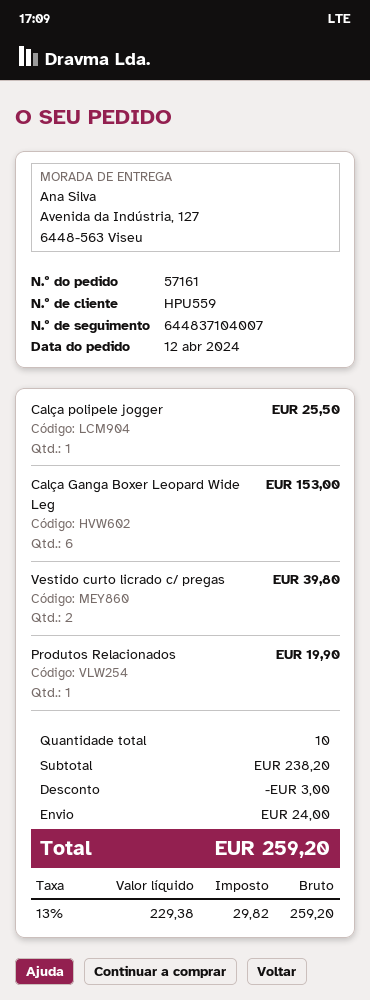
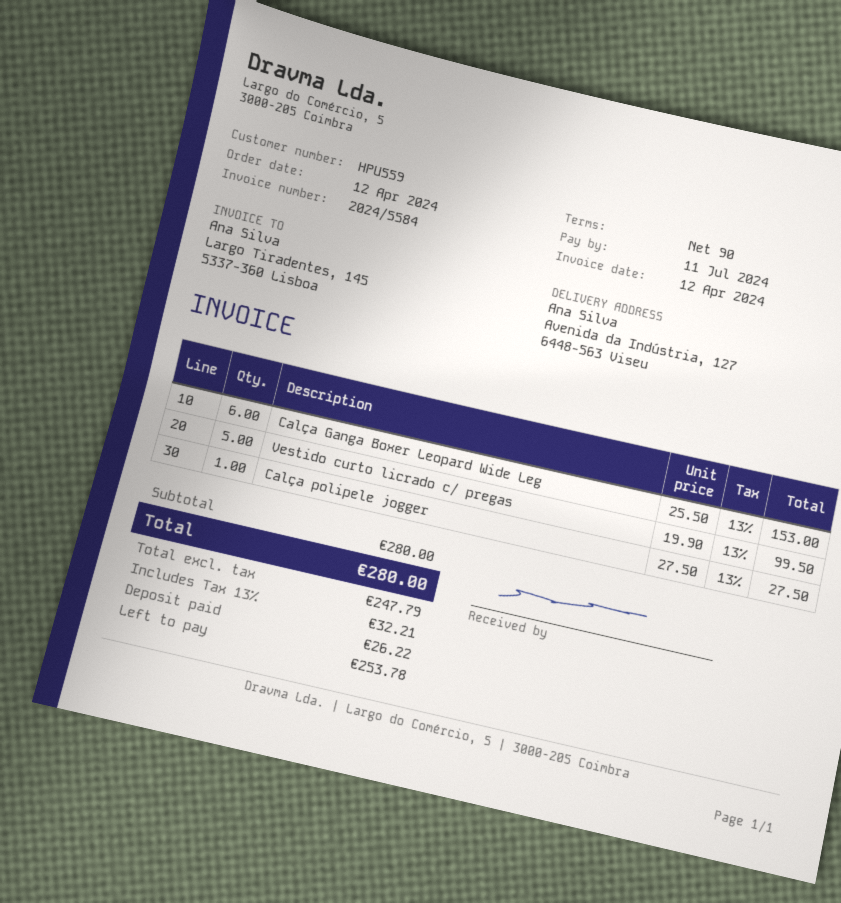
Calça polipele jogger: 1 for 25.50 -> 1 for 27.50
Vestido curto licrado c/ pregas: 2 for 39.80 -> 5 for 99.50
Produtos Relacionados: 1 for 19.90 -> none
subtotal: 238.20 -> 280.00
discount: 3.00 -> none
shipping: 24.00 -> none
net: 229.38 -> 247.79
tax: 13% = 29.82 -> 13% = 32.21
total: 259.20 -> 280.00

